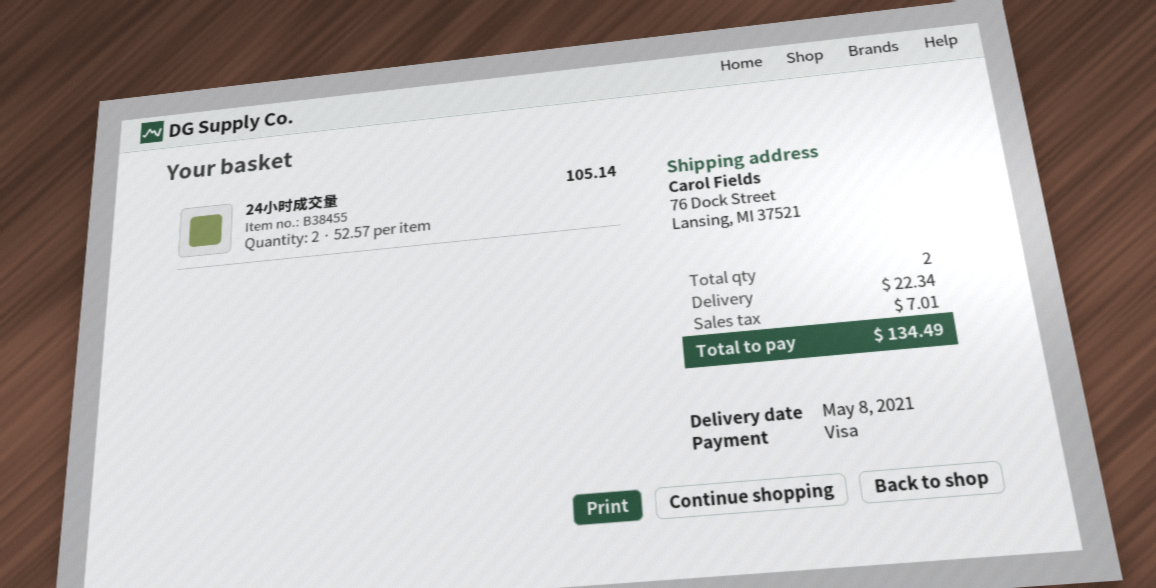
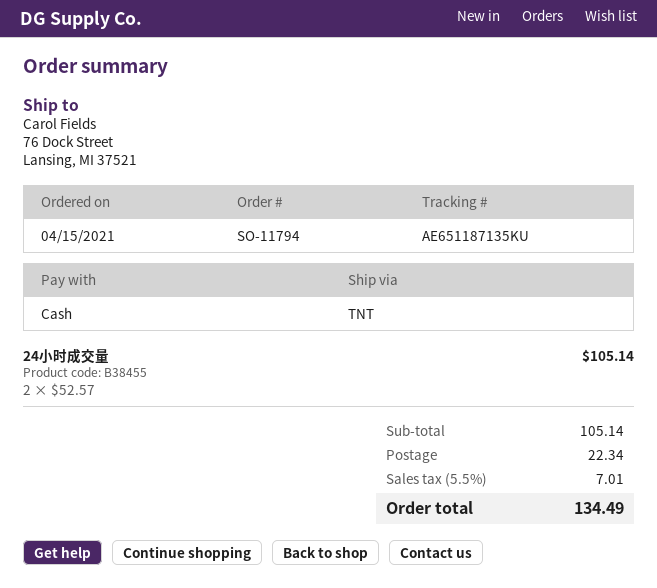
payment method: Visa -> cash

